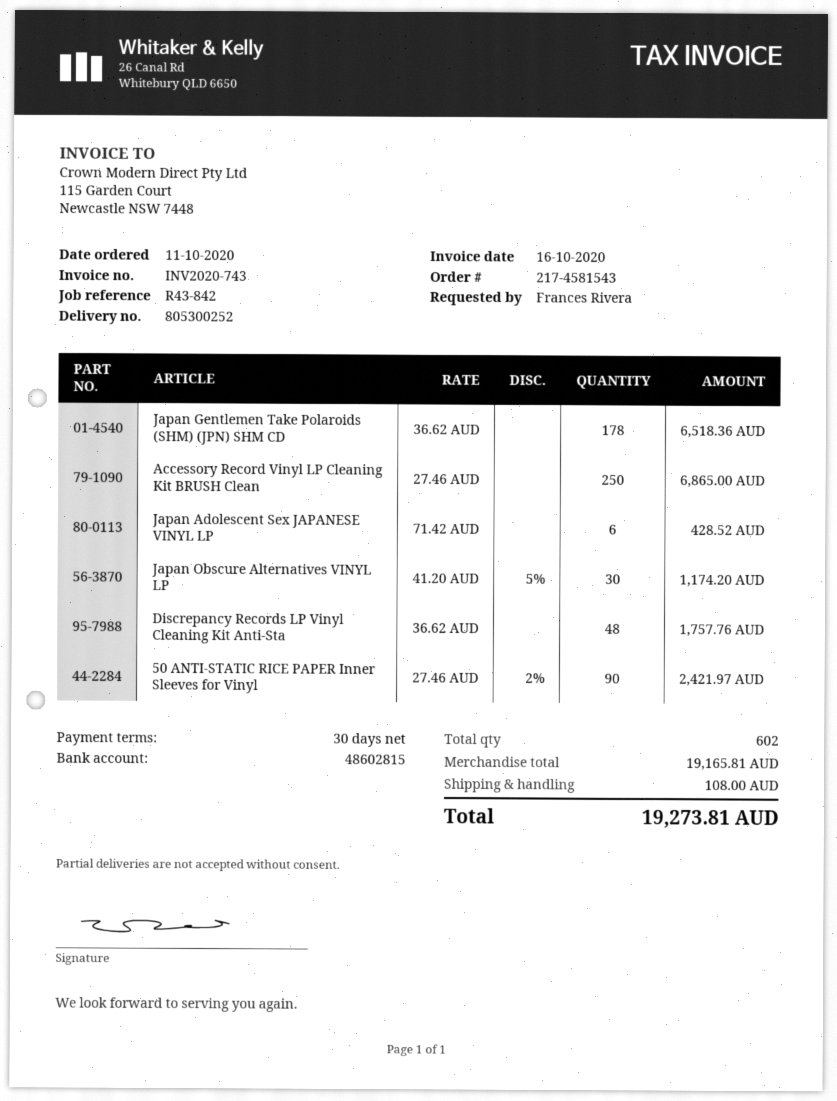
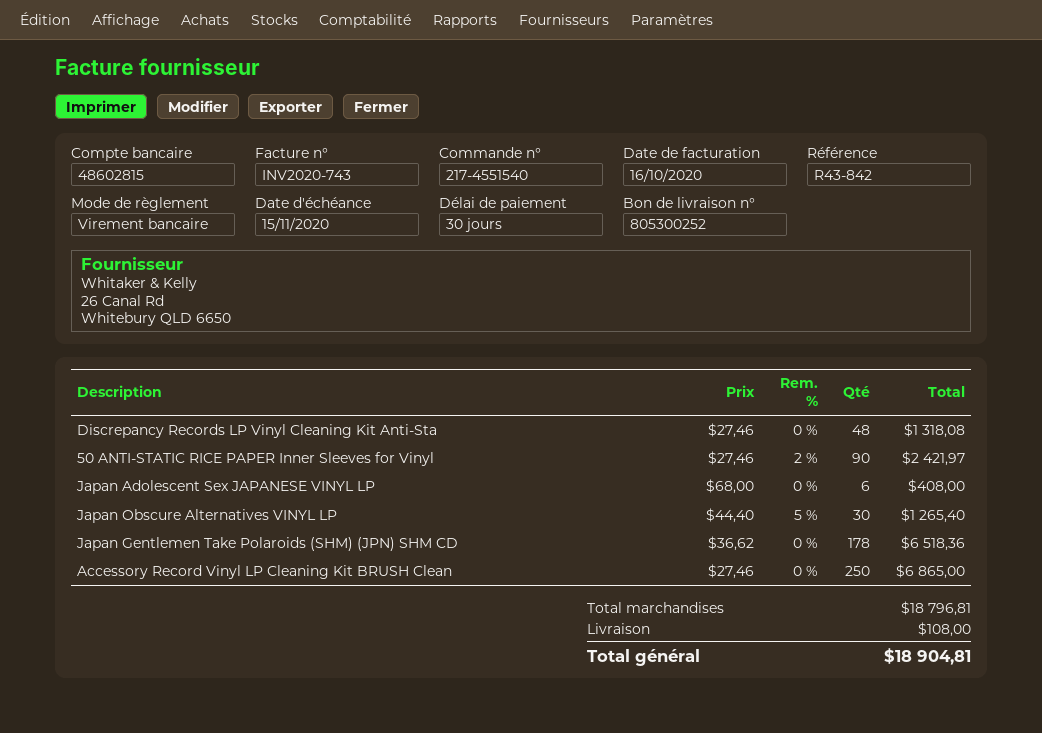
order number: 217-4581543 -> 217-4551540
Japan Adolescent Sex JAPANESE VINYL LP: 6 x 71.42 = 428.52 -> 6 x 68.00 = 408.00
Japan Obscure Alternatives VINYL LP: 30 x 41.20 - 5% = 1174.20 -> 30 x 44.40 - 5% = 1265.40
Discrepancy Records LP Vinyl Cleaning Kit Anti-Sta: 48 x 36.62 = 1757.76 -> 48 x 27.46 = 1318.08
subtotal: 19165.81 -> 18796.81
total: 19273.81 -> 18904.81

